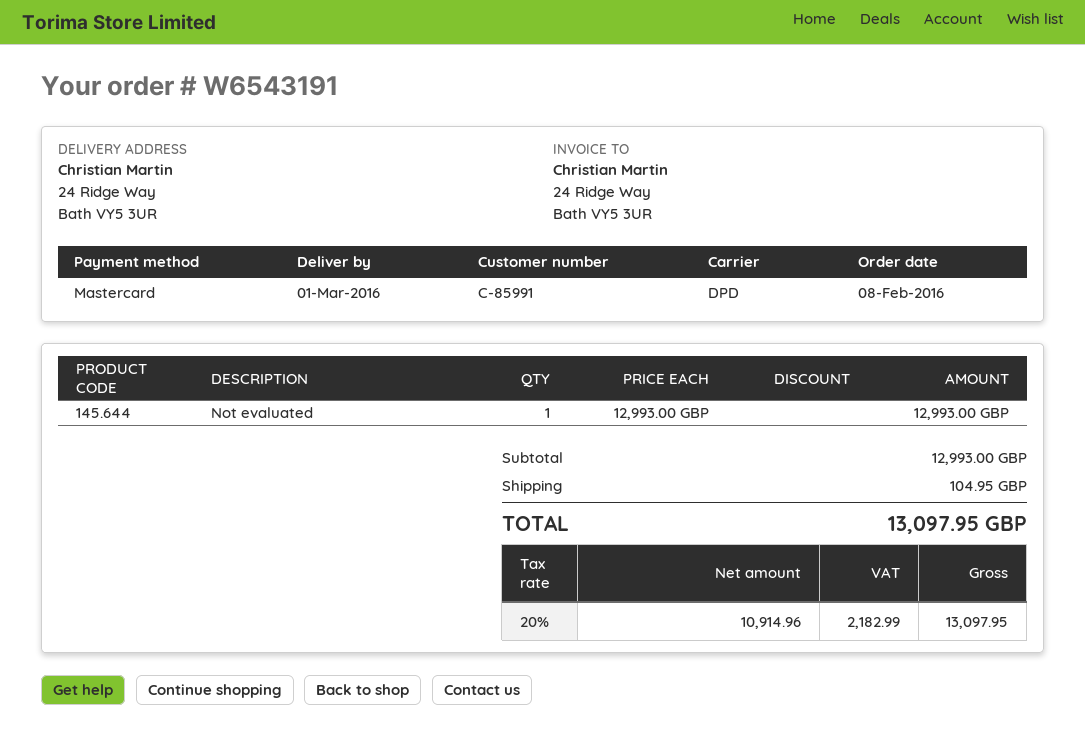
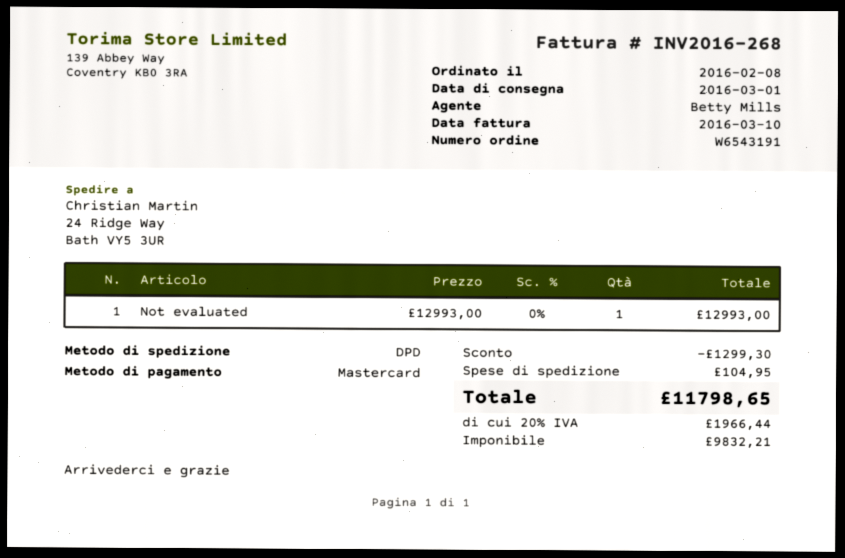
discount: none -> 1299.30
net: 10914.96 -> 9832.21
tax: 20% = 2182.99 -> 20% = 1966.44
total: 13097.95 -> 11798.65

